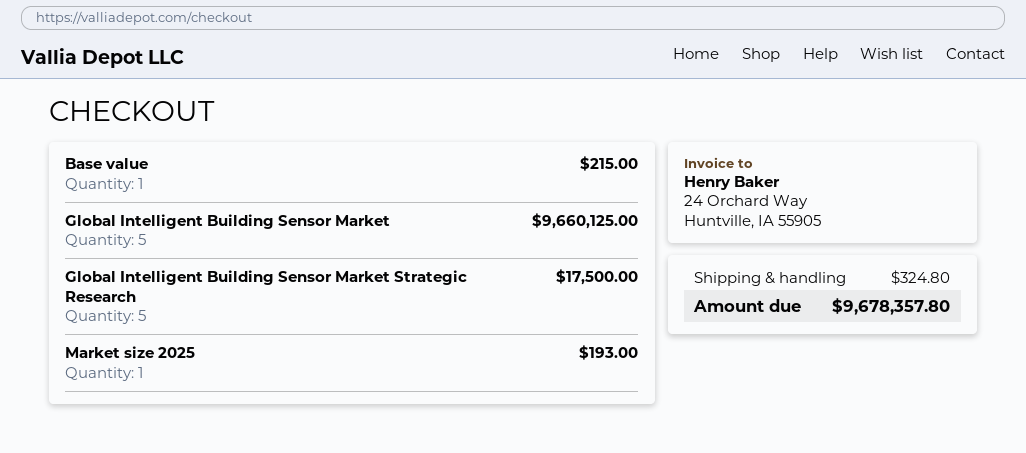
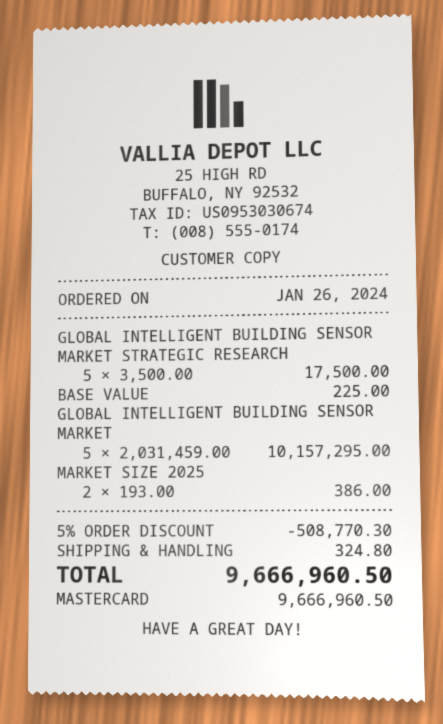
Base value: 1 for 215.00 -> 1 for 225.00
Global Intelligent Building Sensor Market: 5 for 9660125.00 -> 5 for 10157295.00
Market size 2025: 1 for 193.00 -> 2 for 386.00
discount: none -> 5% = 508770.30
total: 9678357.80 -> 9666960.50

